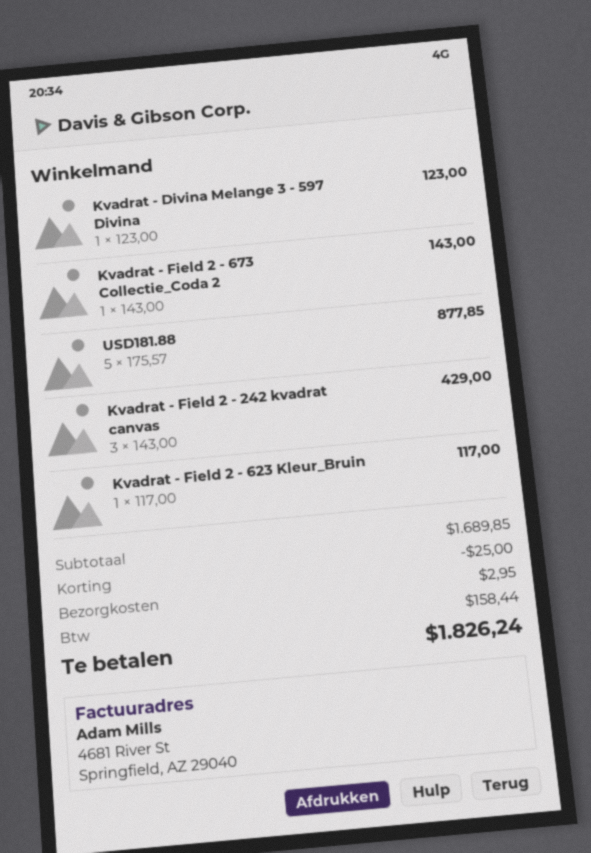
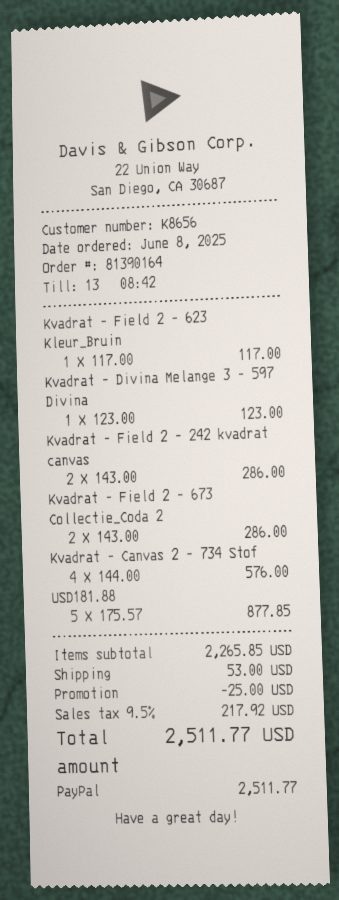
Kvadrat - Field 2 - 673 Collectie_Coda 2: 1 x 143.00 = 143.00 -> 2 x 143.00 = 286.00
Kvadrat - Field 2 - 242 kvadrat canvas: 3 x 143.00 = 429.00 -> 2 x 143.00 = 286.00
Kvadrat - Canvas 2 - 734 Stof: none -> 4 x 144.00 = 576.00
subtotal: 1689.85 -> 2265.85
shipping: 2.95 -> 53.00
tax: 158.44 -> 217.92
total: 1826.24 -> 2511.77

